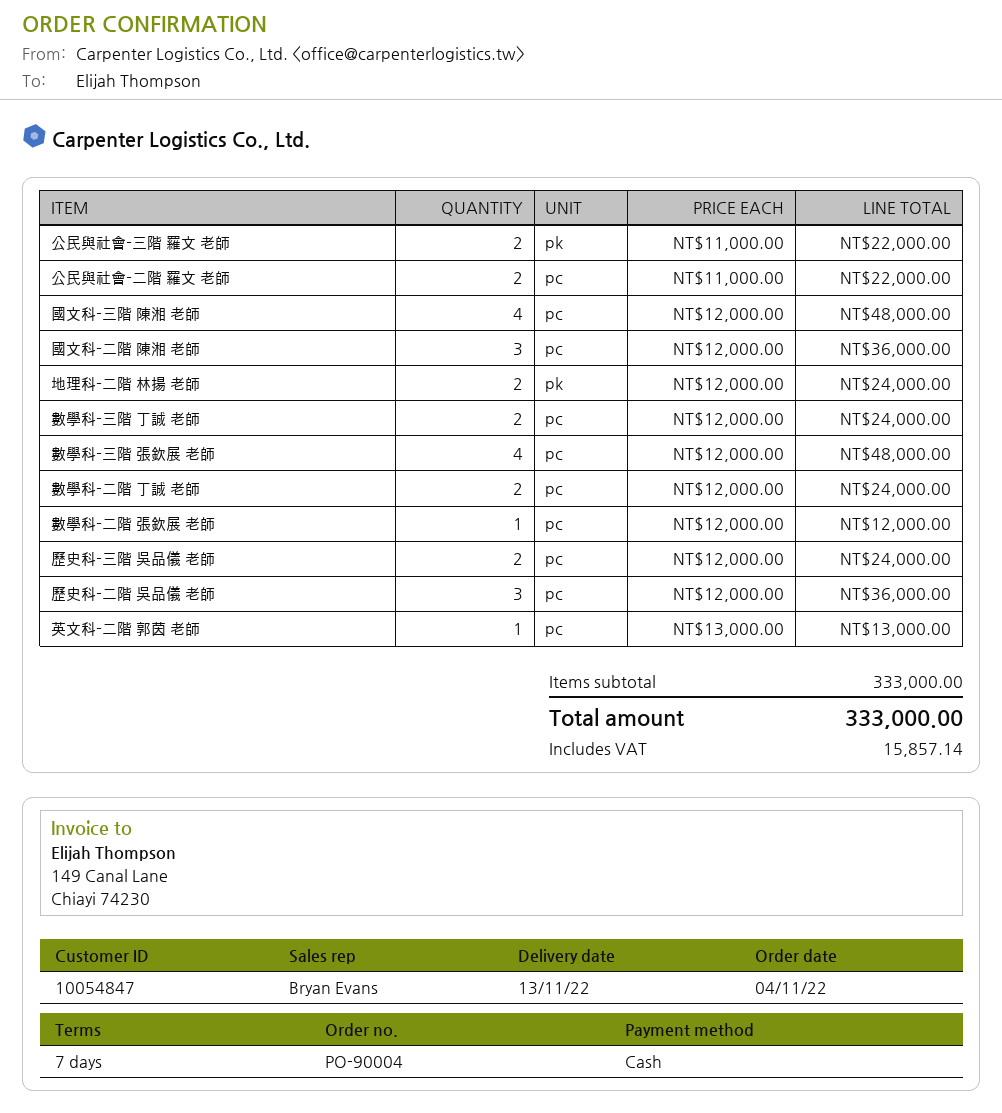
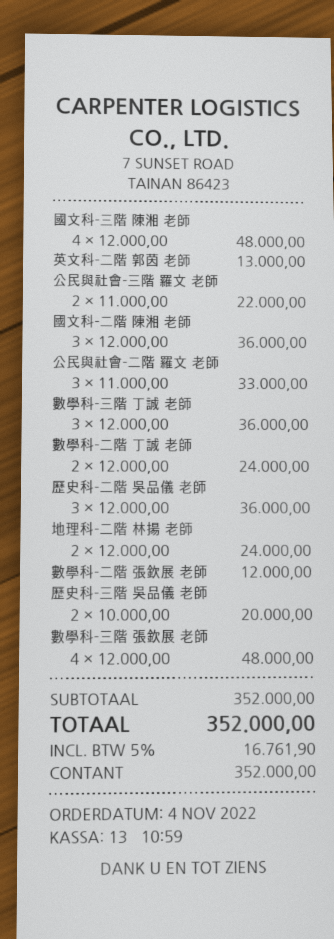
公民與社會-二階 羅文 老師: 2 x 11000.00 = 22000.00 -> 3 x 11000.00 = 33000.00
數學科-三階 丁誠 老師: 2 x 12000.00 = 24000.00 -> 3 x 12000.00 = 36000.00
歷史科-三階 吳品儀 老師: 2 x 12000.00 = 24000.00 -> 2 x 10000.00 = 20000.00
subtotal: 333000.00 -> 352000.00
tax: 15857.14 -> 16761.90
total: 333000.00 -> 352000.00

